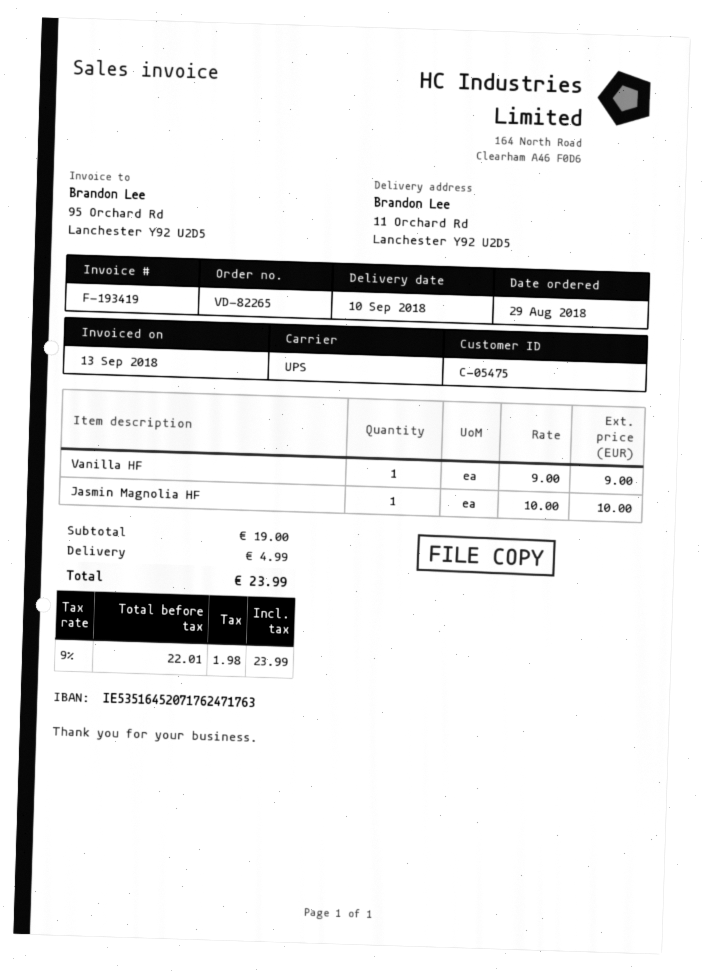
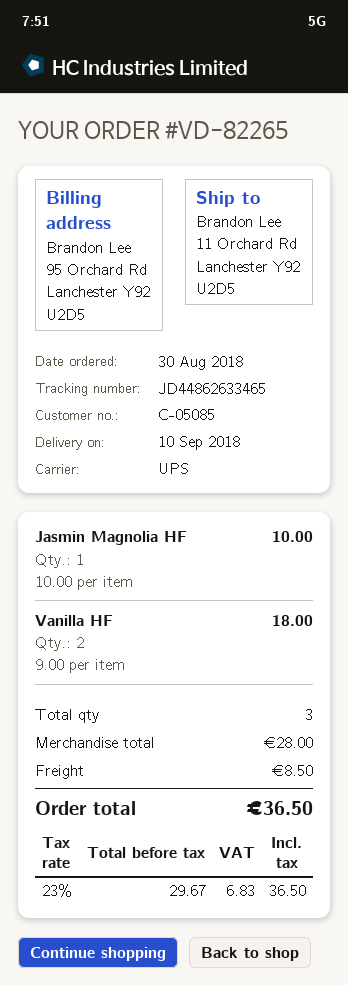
order date: 2018-08-29 -> 2018-08-30
customer number: C-05475 -> C-05085
Vanilla HF: 1 x 9.00 = 9.00 -> 2 x 9.00 = 18.00
subtotal: 19.00 -> 28.00
shipping: 4.99 -> 8.50
net: 22.01 -> 29.67
tax: 9% = 1.98 -> 23% = 6.83
total: 23.99 -> 36.50

